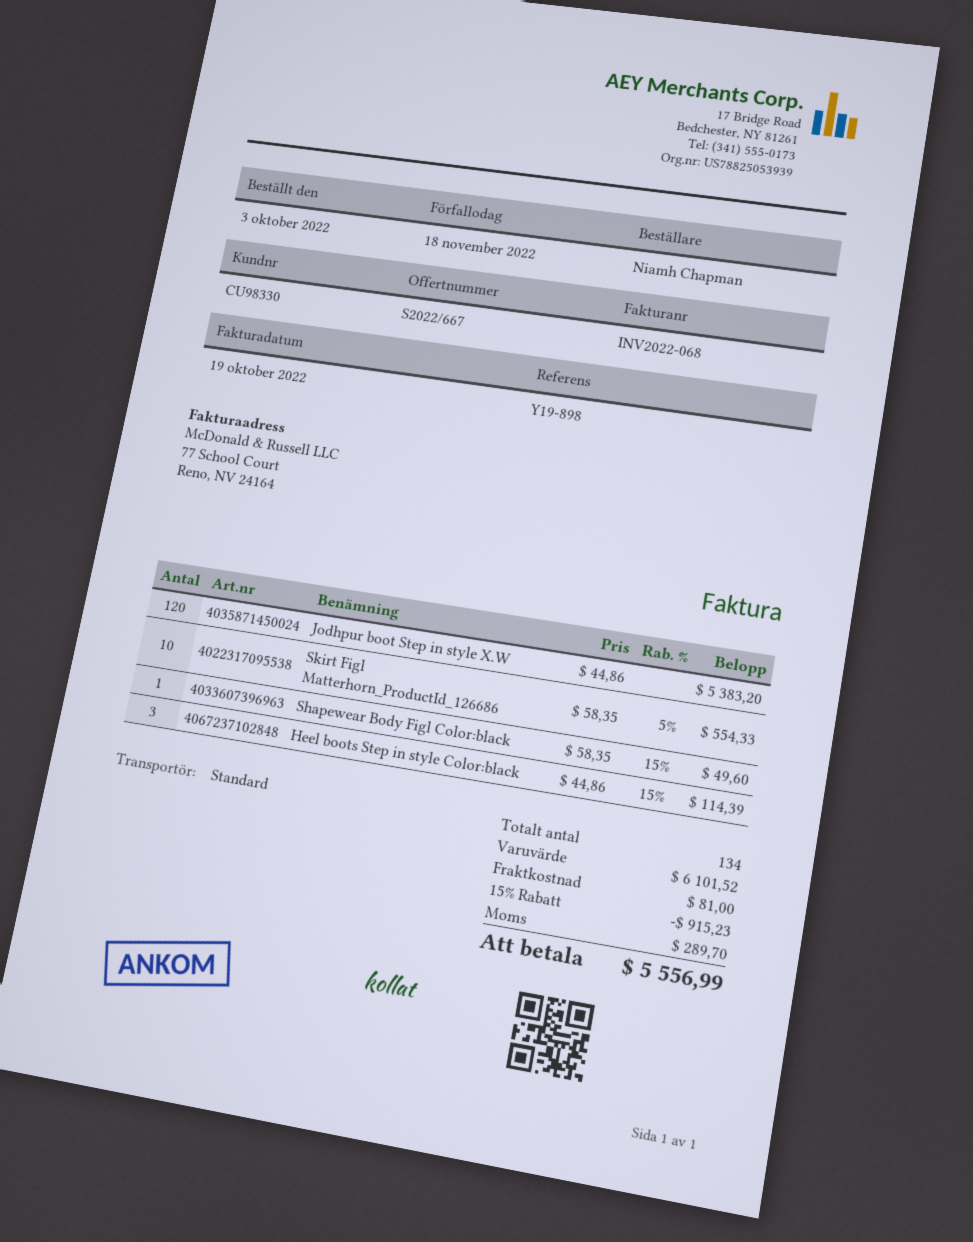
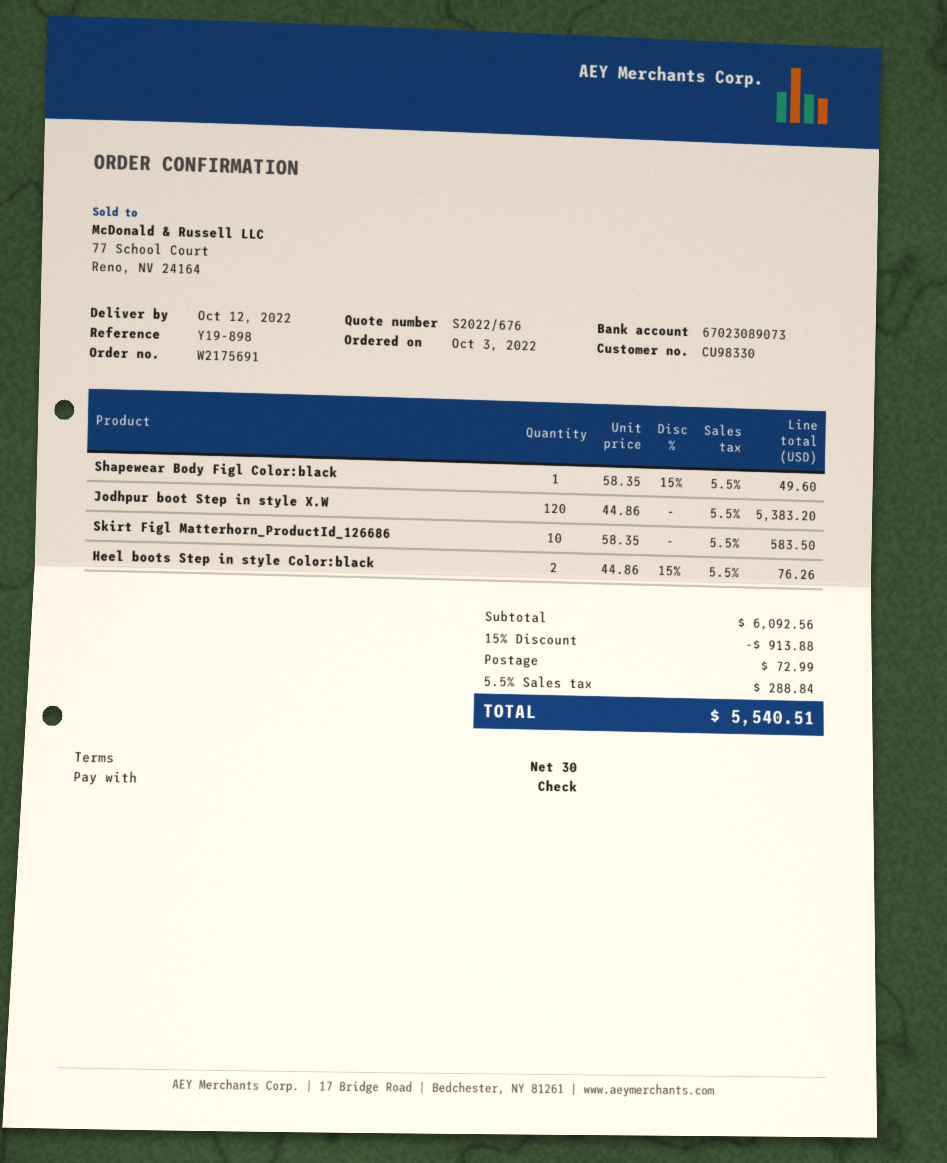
quote number: S2022/667 -> S2022/676
Skirt Figl Matterhorn_ProductId_126686: 10 x 58.35 - 5% = 554.33 -> 10 x 58.35 = 583.50
Heel boots Step in style Color:black: 3 x 44.86 - 15% = 114.39 -> 2 x 44.86 - 15% = 76.26
subtotal: 6101.52 -> 6092.56
discount: 15% = 915.23 -> 15% = 913.88
shipping: 81.00 -> 72.99
tax: 289.70 -> 288.84
total: 5556.99 -> 5540.51

